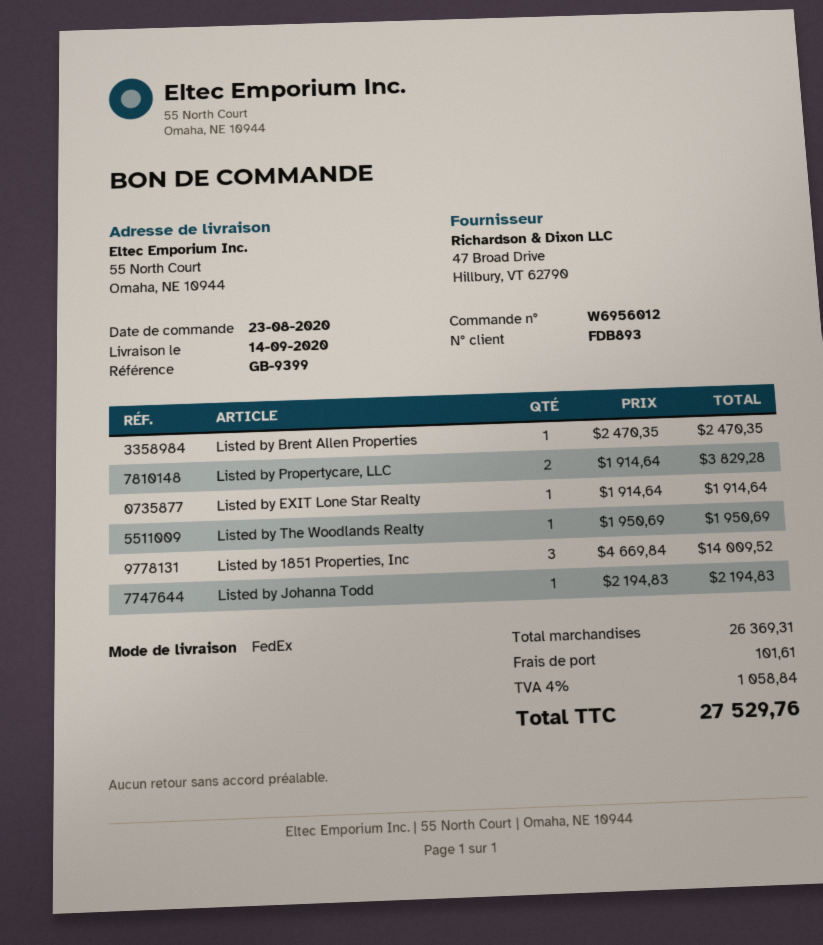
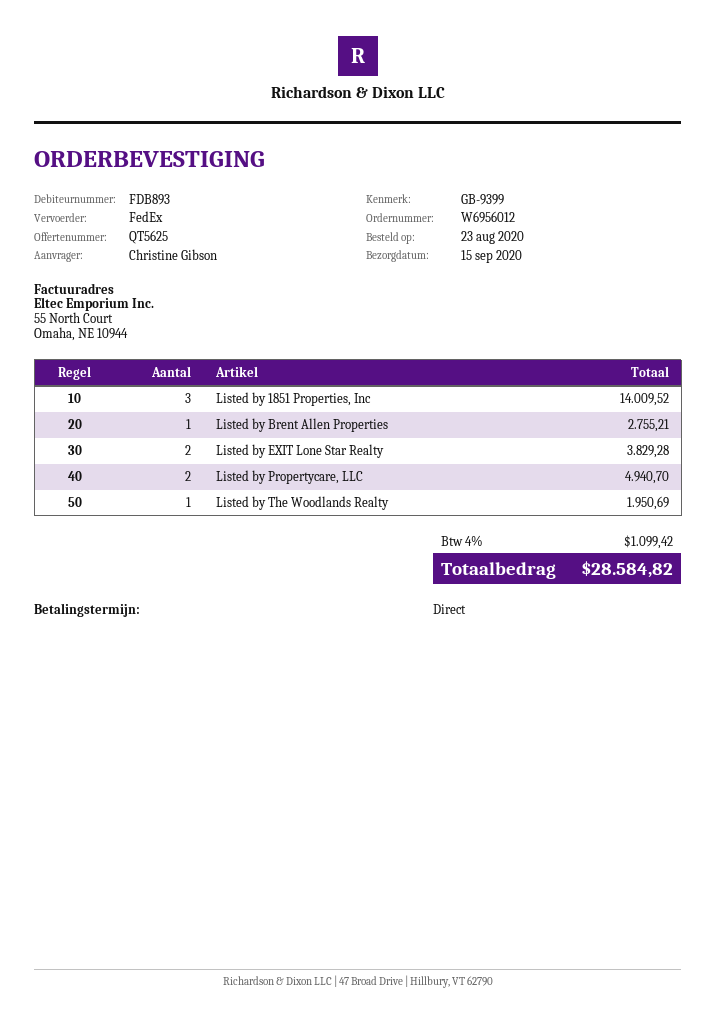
delivery date: 2020-09-14 -> 2020-09-15
Listed by Brent Allen Properties: 1 for 2470.35 -> 1 for 2755.21
Listed by Propertycare, LLC: 2 for 3829.28 -> 2 for 4940.70
Listed by EXIT Lone Star Realty: 1 for 1914.64 -> 2 for 3829.28
Listed by Johanna Todd: 1 for 2194.83 -> none
shipping: 101.61 -> none
tax: 4% = 1058.84 -> 4% = 1099.42
total: 27529.76 -> 28584.82

